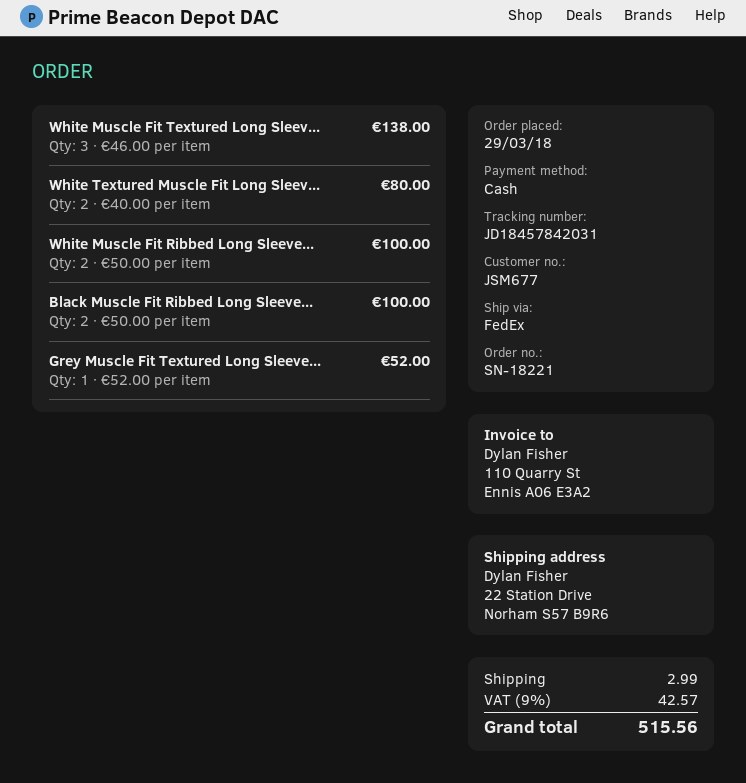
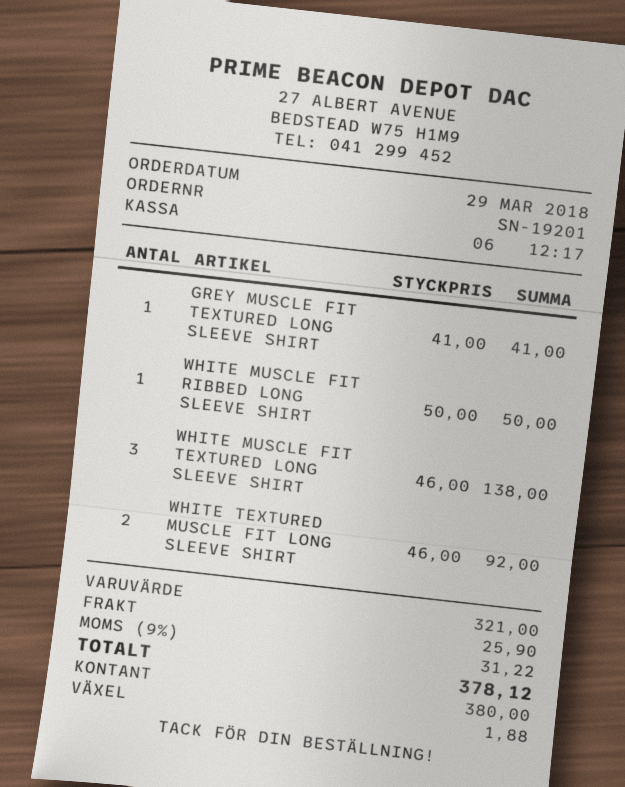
order number: SN-18221 -> SN-19201
White Textured Muscle Fit Long Sleev...: 2 x 40.00 = 80.00 -> 2 x 46.00 = 92.00
White Muscle Fit Ribbed Long Sleeve...: 2 x 50.00 = 100.00 -> 1 x 50.00 = 50.00
Black Muscle Fit Ribbed Long Sleeve...: 2 x 50.00 = 100.00 -> none
Grey Muscle Fit Textured Long Sleeve...: 1 x 52.00 = 52.00 -> 1 x 41.00 = 41.00
shipping: 2.99 -> 25.90
tax: 9% = 42.57 -> 9% = 31.22
total: 515.56 -> 378.12

